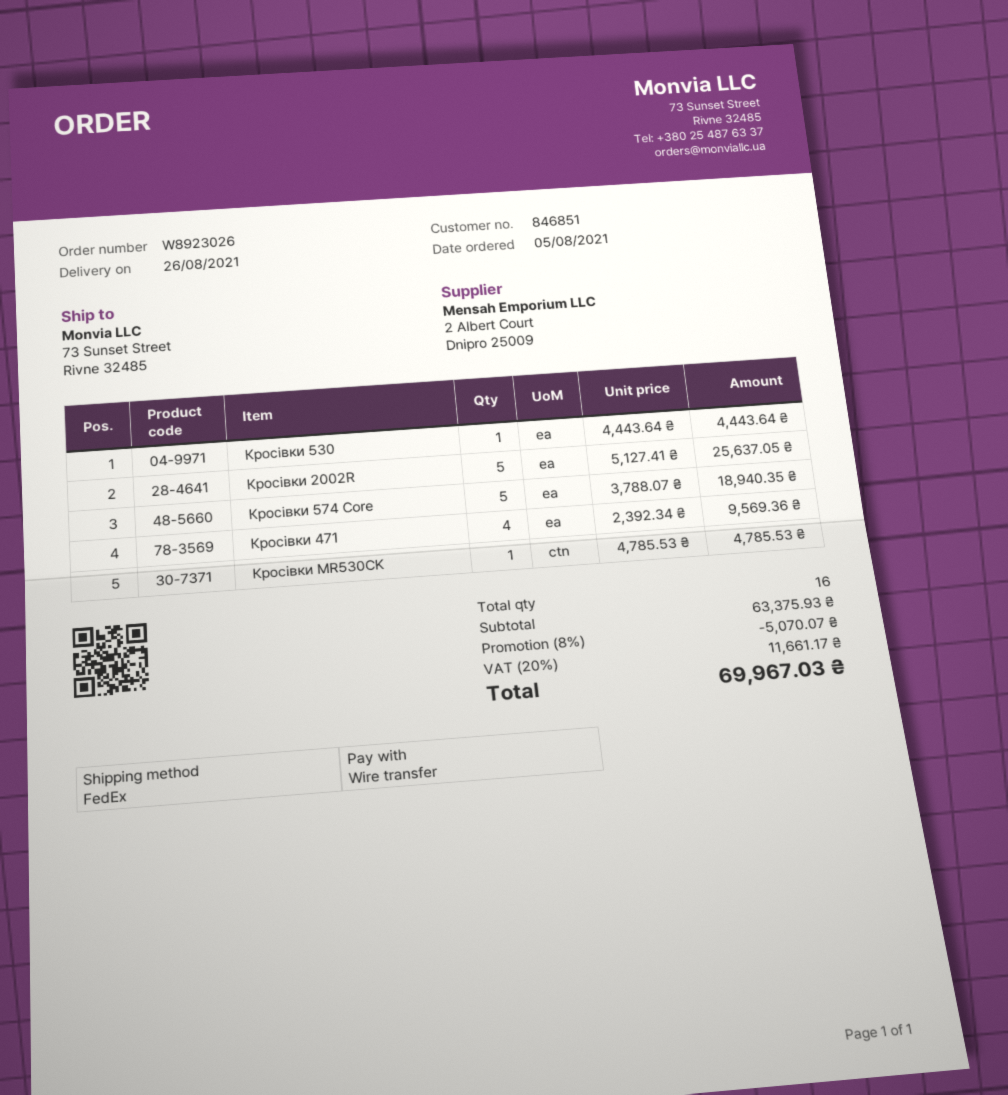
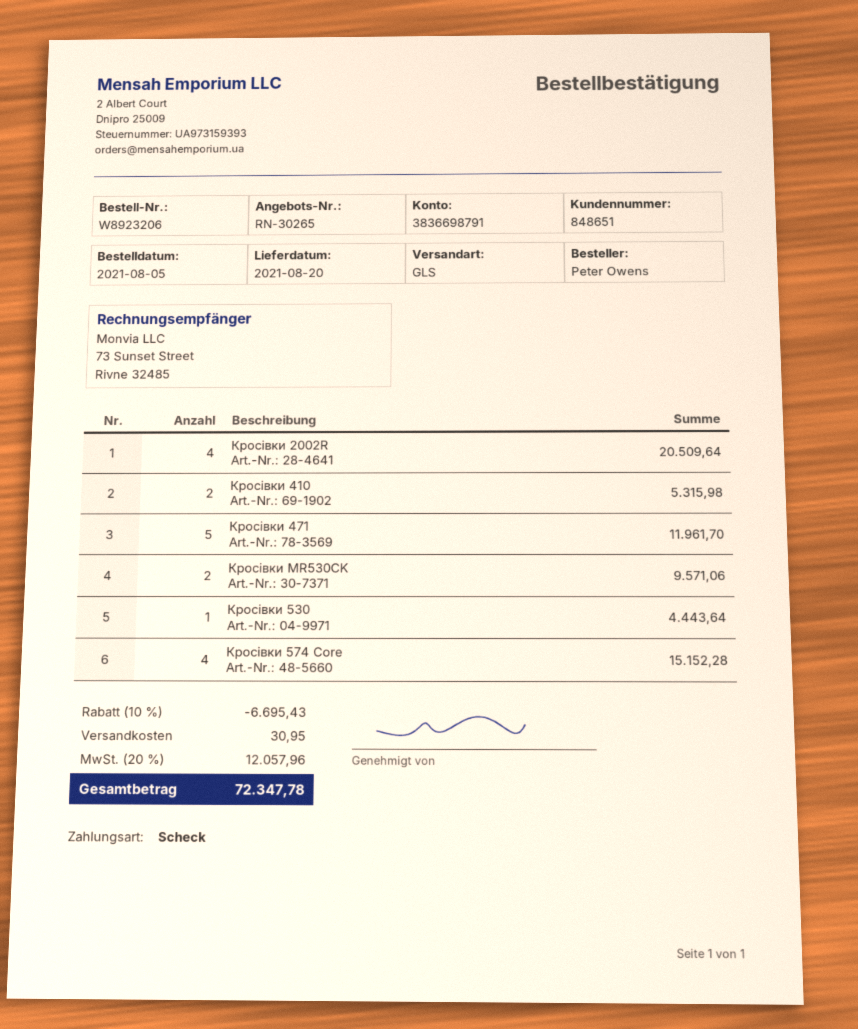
order number: W8923026 -> W8923206
delivery date: 2021-08-26 -> 2021-08-20
customer number: 846851 -> 848651
payment method: bank transfer -> cheque
shipping method: FedEx -> GLS
Кросівки 2002R: 5 for 25637.05 -> 4 for 20509.64
Кросівки 574 Core: 5 for 18940.35 -> 4 for 15152.28
Кросівки 471: 4 for 9569.36 -> 5 for 11961.70
Кросівки MR530CK: 1 for 4785.53 -> 2 for 9571.06
Кросівки 410: none -> 2 for 5315.98
discount: 8% = 5070.07 -> 10% = 6695.43
shipping: none -> 30.95
tax: 20% = 11661.17 -> 20% = 12057.96
total: 69967.03 -> 72347.78

